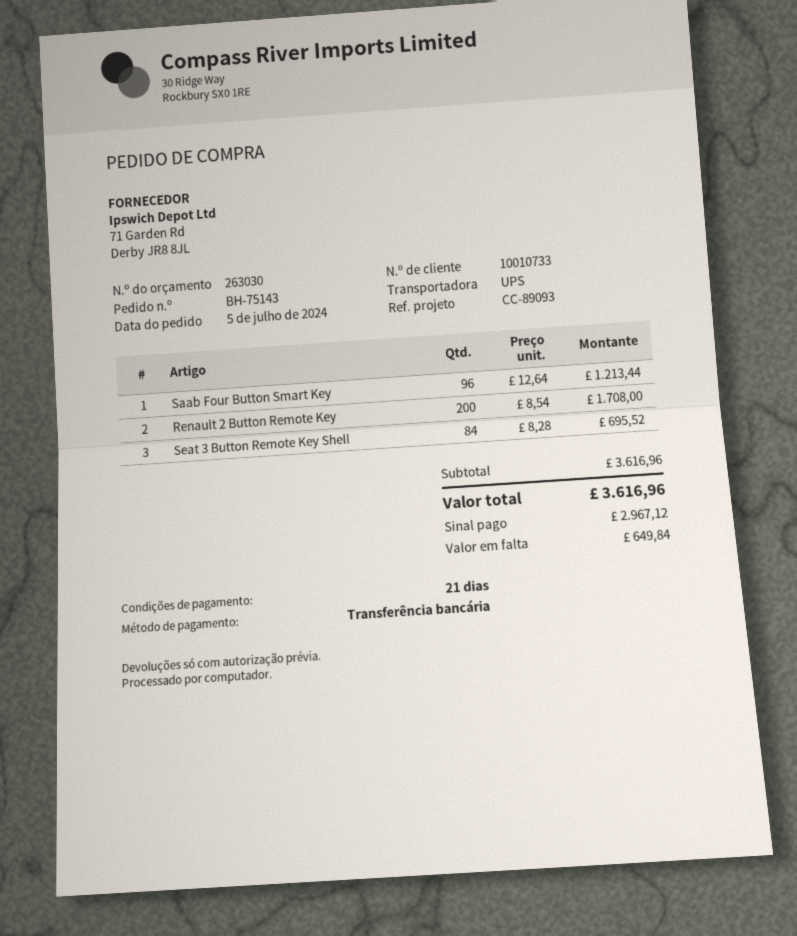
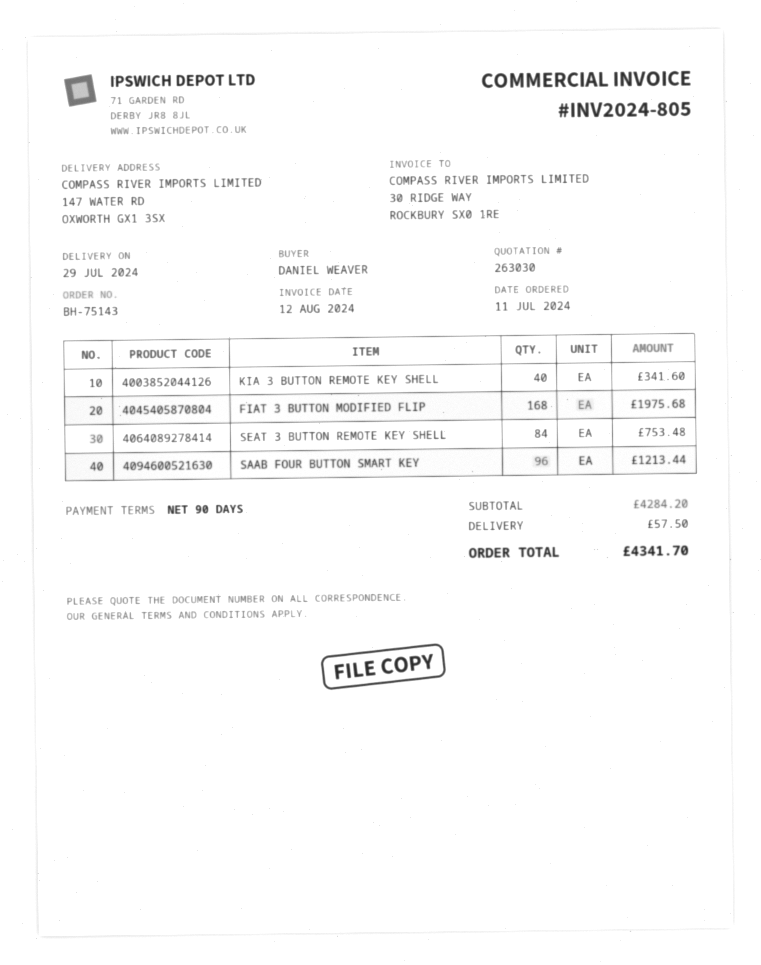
order date: 2024-07-05 -> 2024-07-11
payment terms: 21 days -> 90 days
Renault 2 Button Remote Key: 200 for 1708.00 -> none
Seat 3 Button Remote Key Shell: 84 for 695.52 -> 84 for 753.48
KIA 3 BUTTON REMOTE KEY SHELL: none -> 40 for 341.60
FIAT 3 BUTTON MODIFIED FLIP: none -> 168 for 1975.68
subtotal: 3616.96 -> 4284.20
shipping: none -> 57.50
total: 3616.96 -> 4341.70

